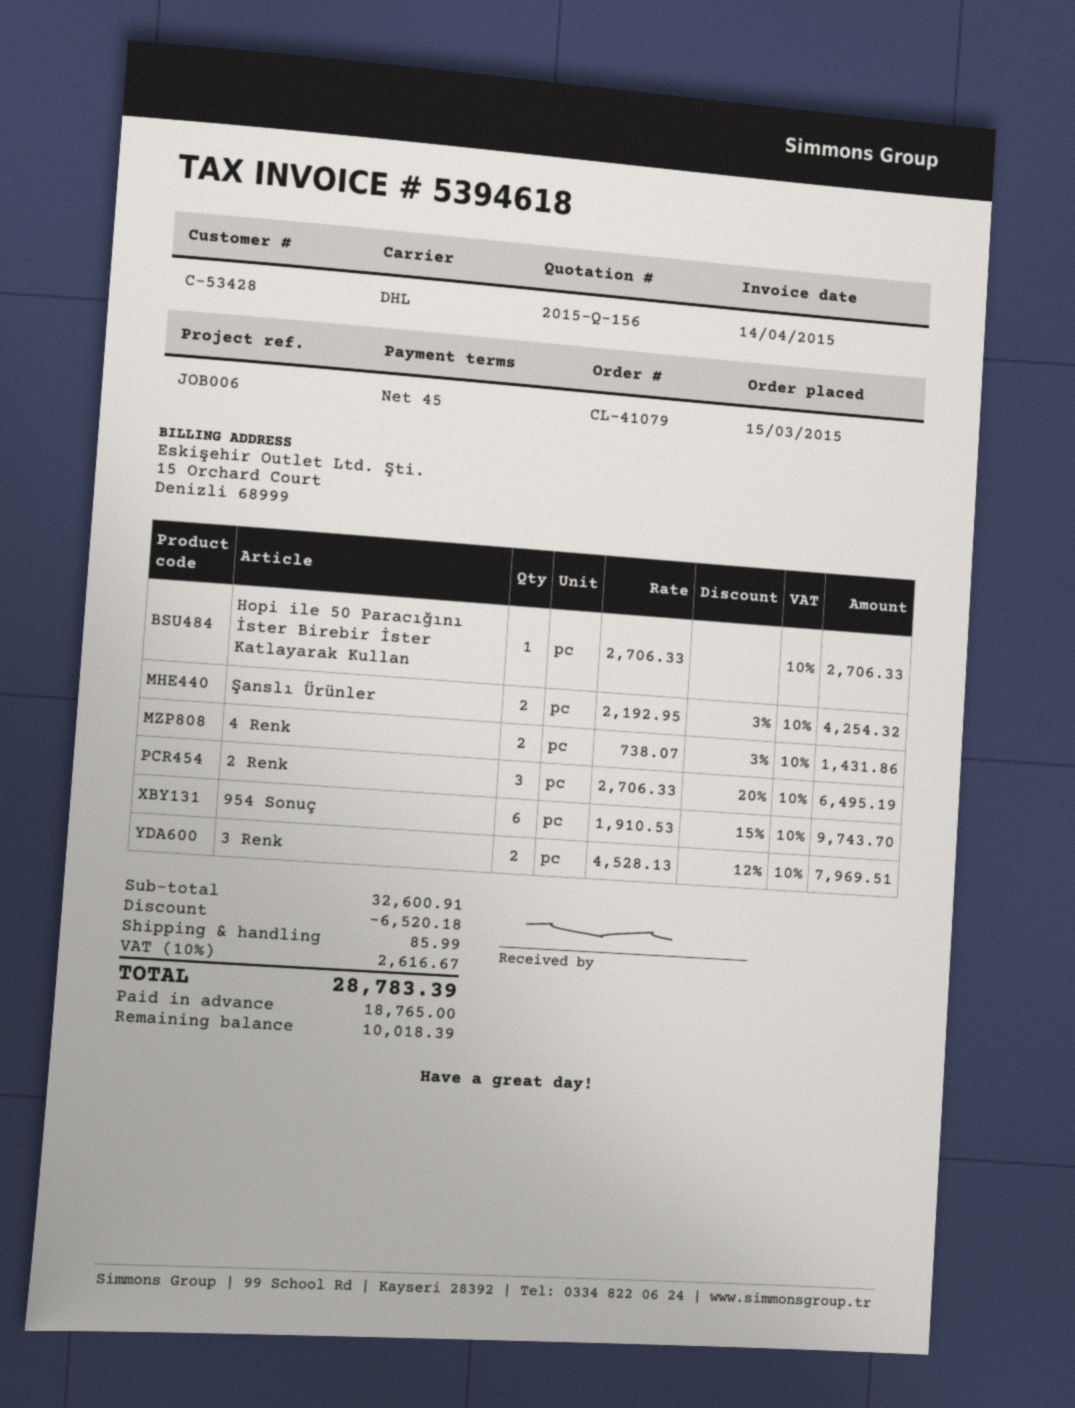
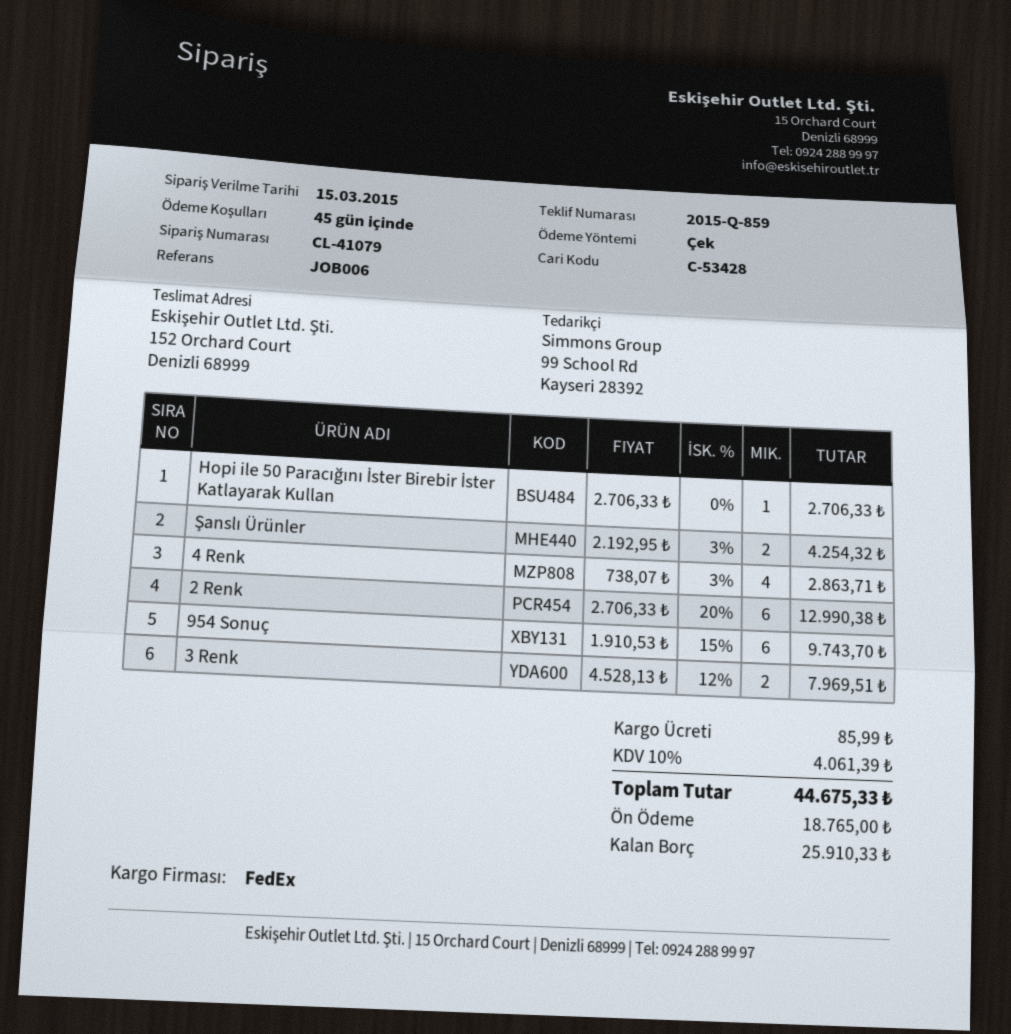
quote number: 2015-Q-156 -> 2015-Q-859
shipping method: DHL -> FedEx
4 Renk: 2 x 738.07 - 3% = 1431.86 -> 4 x 738.07 - 3% = 2863.71
2 Renk: 3 x 2706.33 - 20% = 6495.19 -> 6 x 2706.33 - 20% = 12990.38
discount: 6520.18 -> none
tax: 10% = 2616.67 -> 10% = 4061.39
total: 28783.39 -> 44675.33
balance: 10018.39 -> 25910.33

